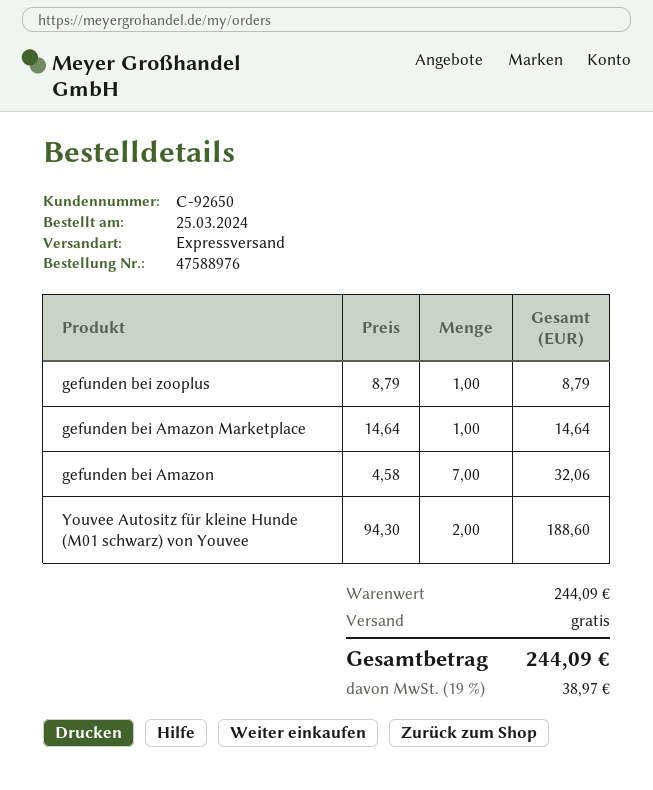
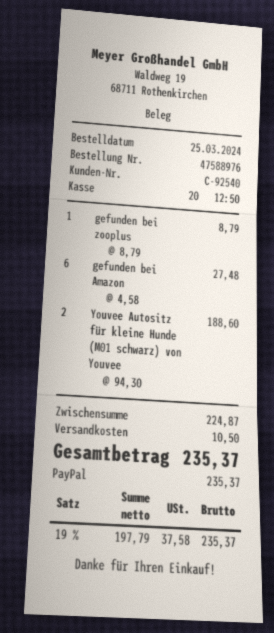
customer number: C-92650 -> C-92540
gefunden bei Amazon Marketplace: 1 x 14.64 = 14.64 -> none
gefunden bei Amazon: 7 x 4.58 = 32.06 -> 6 x 4.58 = 27.48
subtotal: 244.09 -> 224.87
shipping: 0.00 -> 10.50
tax: 19% = 38.97 -> 19% = 37.58
total: 244.09 -> 235.37

